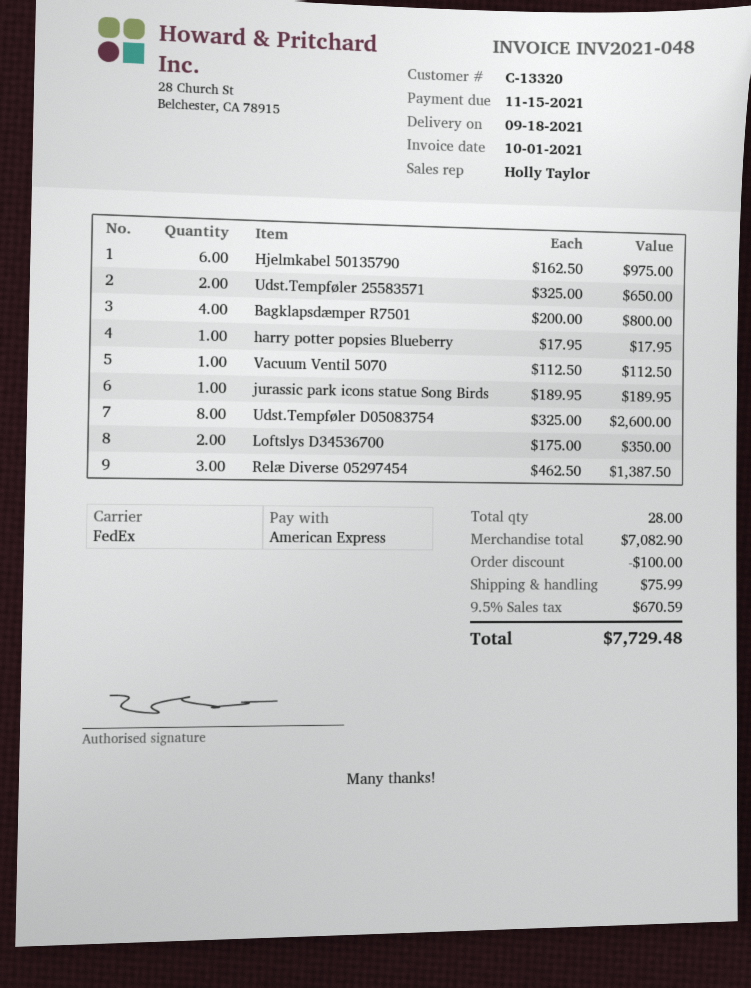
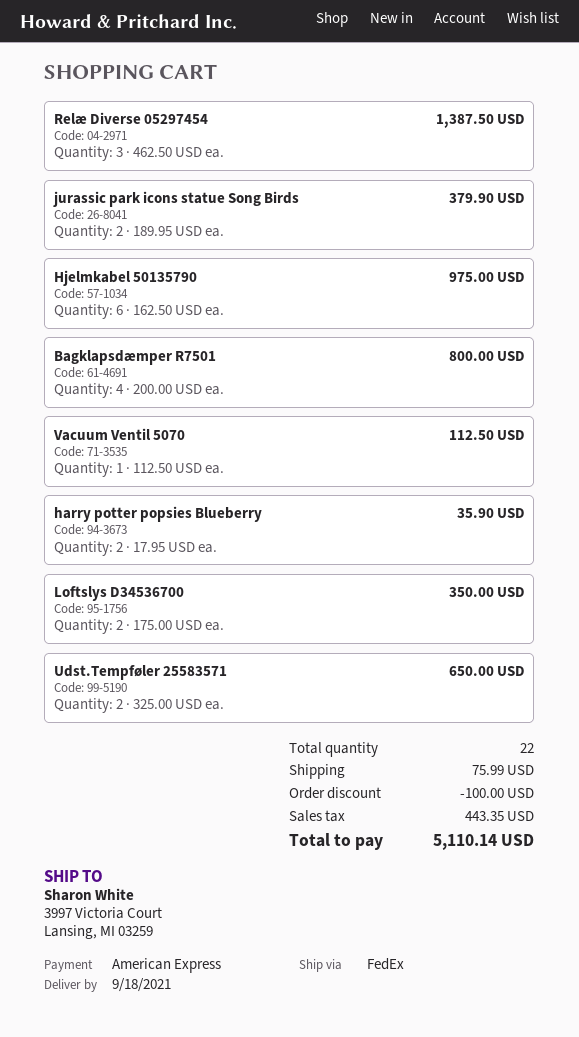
harry potter popsies Blueberry: 1 x 17.95 = 17.95 -> 2 x 17.95 = 35.90
jurassic park icons statue Song Birds: 1 x 189.95 = 189.95 -> 2 x 189.95 = 379.90
Udst.Tempføler D05083754: 8 x 325.00 = 2600.00 -> none
total quantity: 28 -> 22
tax: 670.59 -> 443.35
total: 7729.48 -> 5110.14

